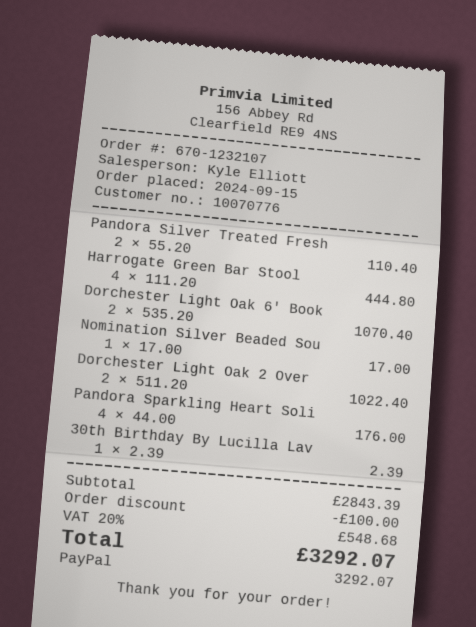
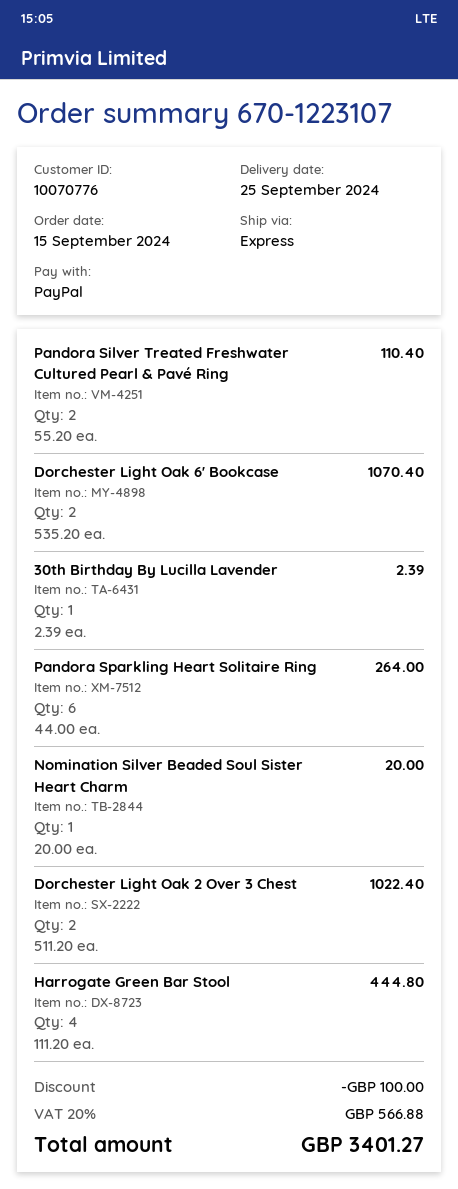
order number: 670-1232107 -> 670-1223107
Nomination Silver Beaded Sou: 1 x 17.00 = 17.00 -> 1 x 20.00 = 20.00
Pandora Sparkling Heart Soli: 4 x 44.00 = 176.00 -> 6 x 44.00 = 264.00
tax: 20% = 548.68 -> 20% = 566.88
total: 3292.07 -> 3401.27

